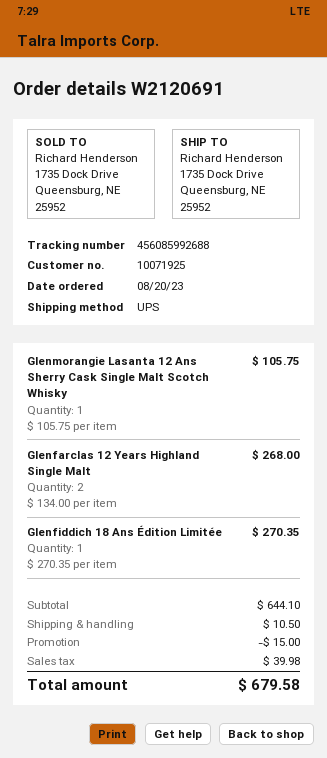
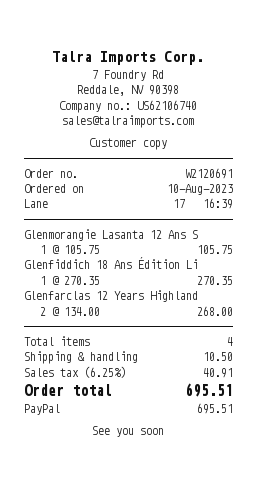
order date: 2023-08-20 -> 2023-08-10
discount: 15.00 -> none
tax: 39.98 -> 40.91
total: 679.58 -> 695.51

